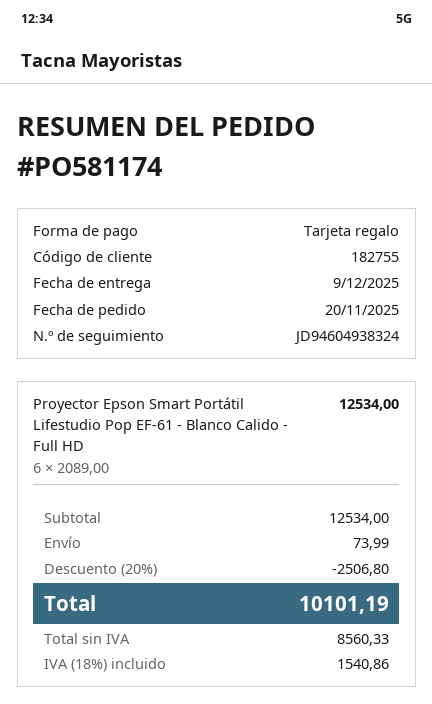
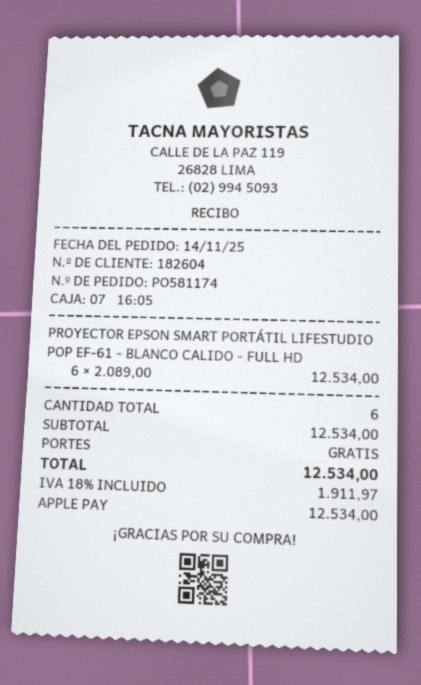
order date: 2025-11-20 -> 2025-11-14
customer number: 182755 -> 182604
payment method: gift card -> Apple Pay
discount: 20% = 2506.80 -> none
shipping: 73.99 -> 0.00
tax: 18% = 1540.86 -> 18% = 1911.97
total: 10101.19 -> 12534.00

